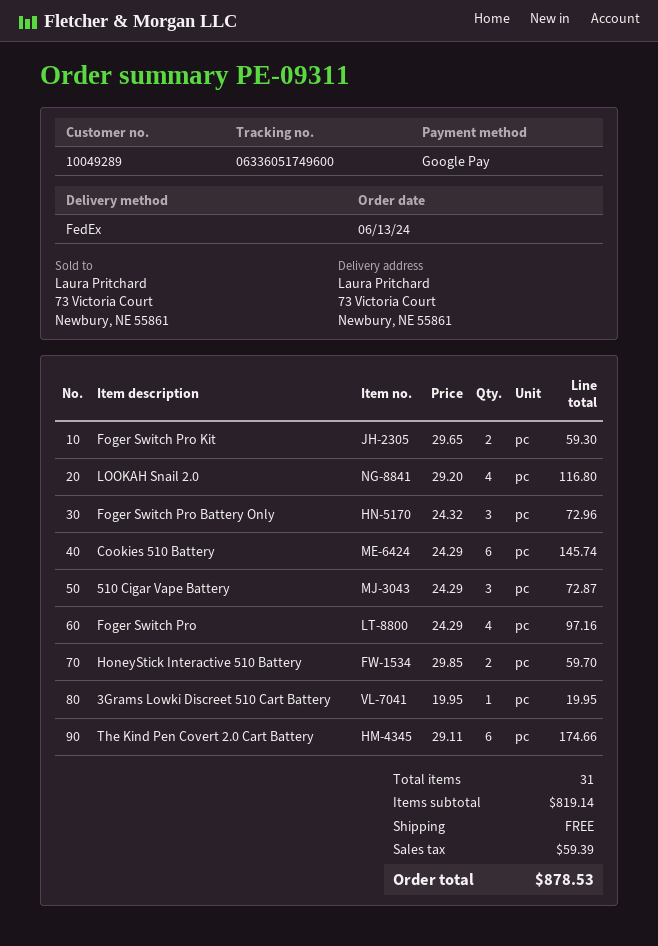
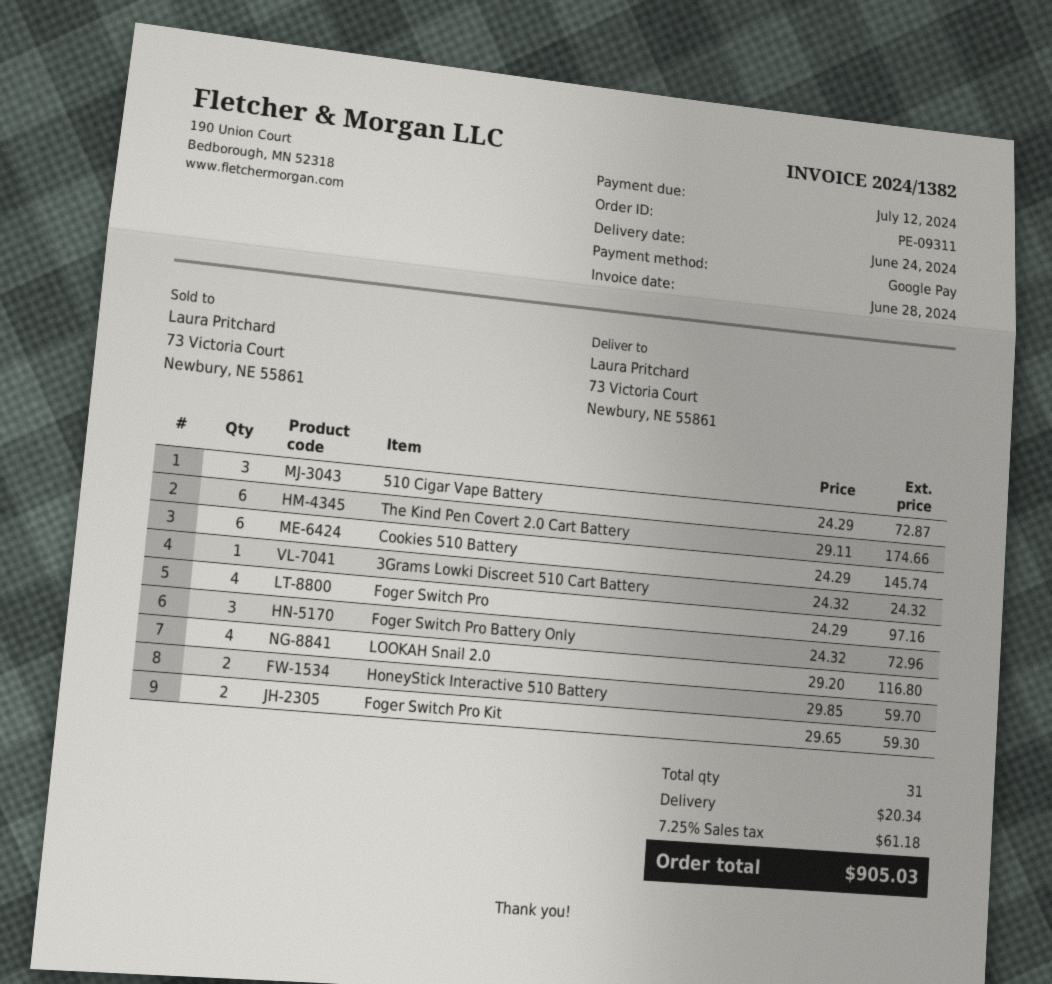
3Grams Lowki Discreet 510 Cart Battery: 1 x 19.95 = 19.95 -> 1 x 24.32 = 24.32
shipping: 0.00 -> 20.34
tax: 59.39 -> 61.18
total: 878.53 -> 905.03

